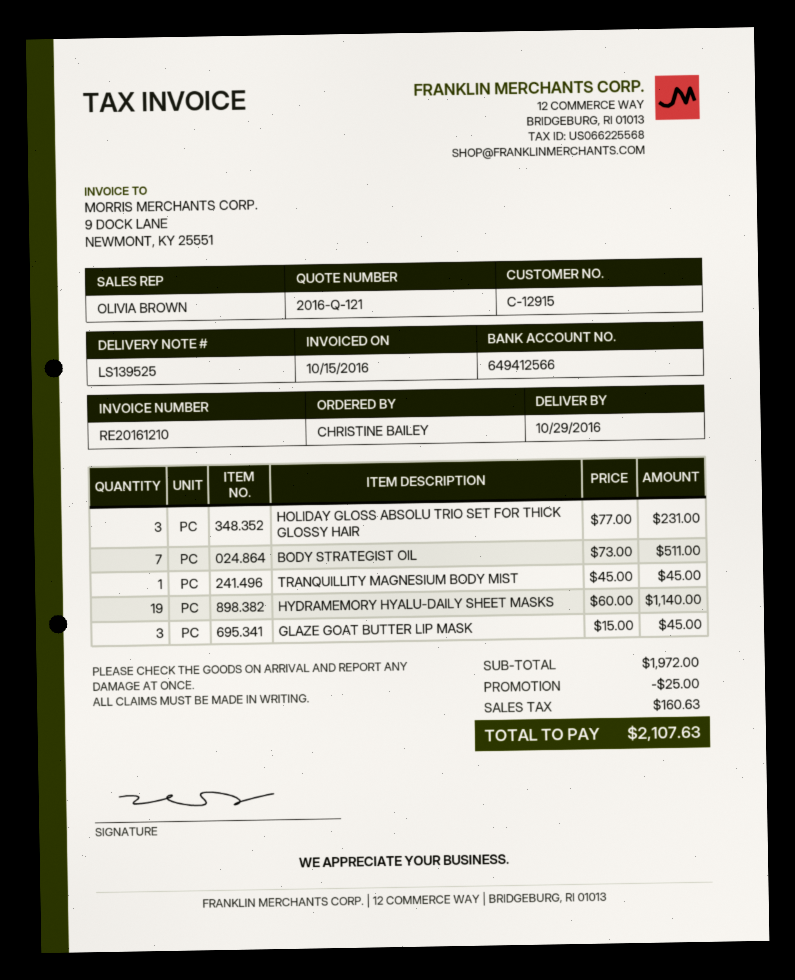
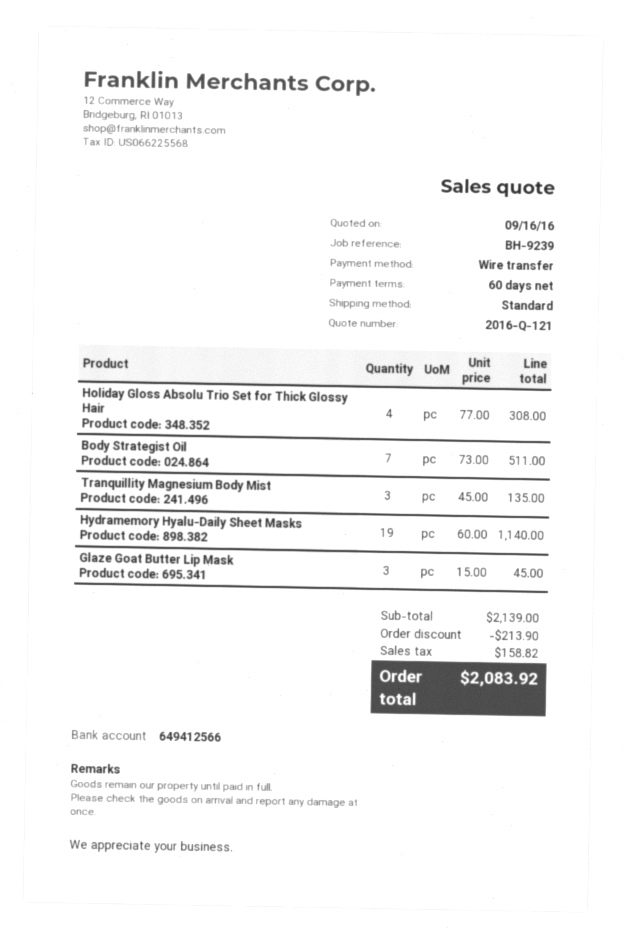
HOLIDAY GLOSS ABSOLU TRIO SET FOR THICK GLOSSY HAIR: 3 x 77.00 = 231.00 -> 4 x 77.00 = 308.00
TRANQUILLITY MAGNESIUM BODY MIST: 1 x 45.00 = 45.00 -> 3 x 45.00 = 135.00
subtotal: 1972.00 -> 2139.00
discount: 25.00 -> 213.90
tax: 160.63 -> 158.82
total: 2107.63 -> 2083.92

